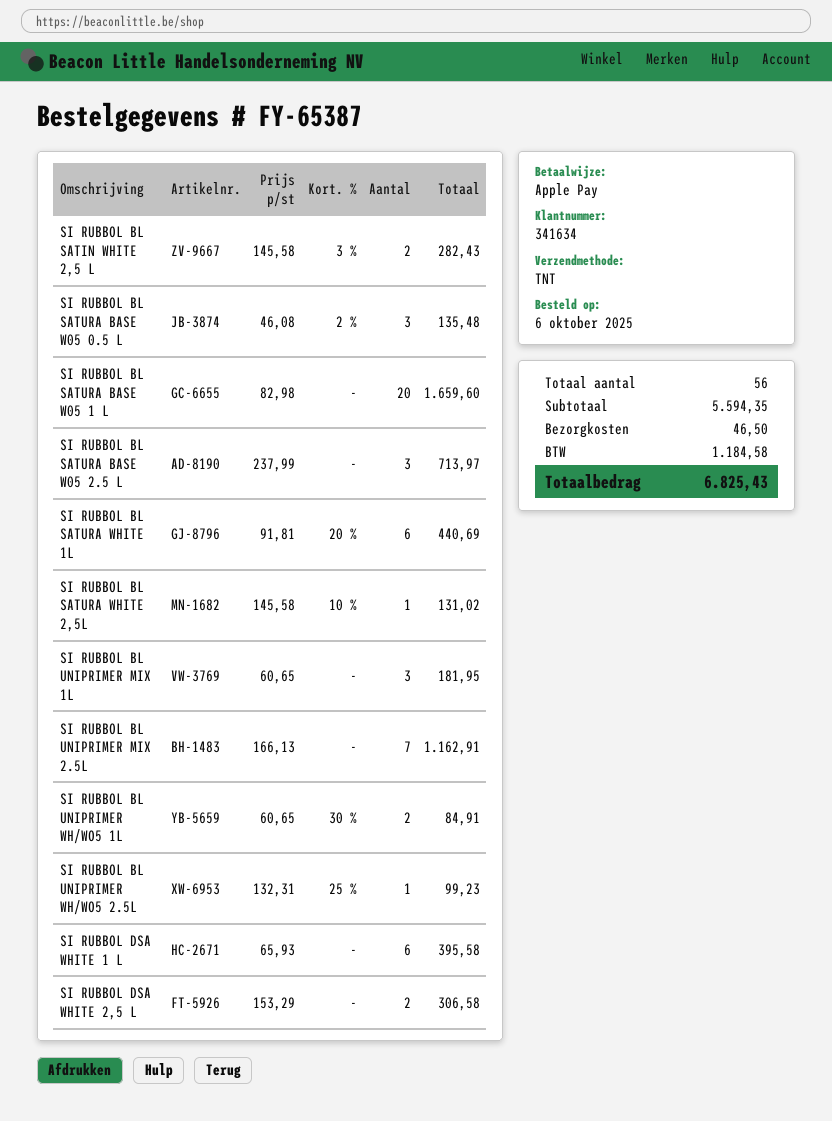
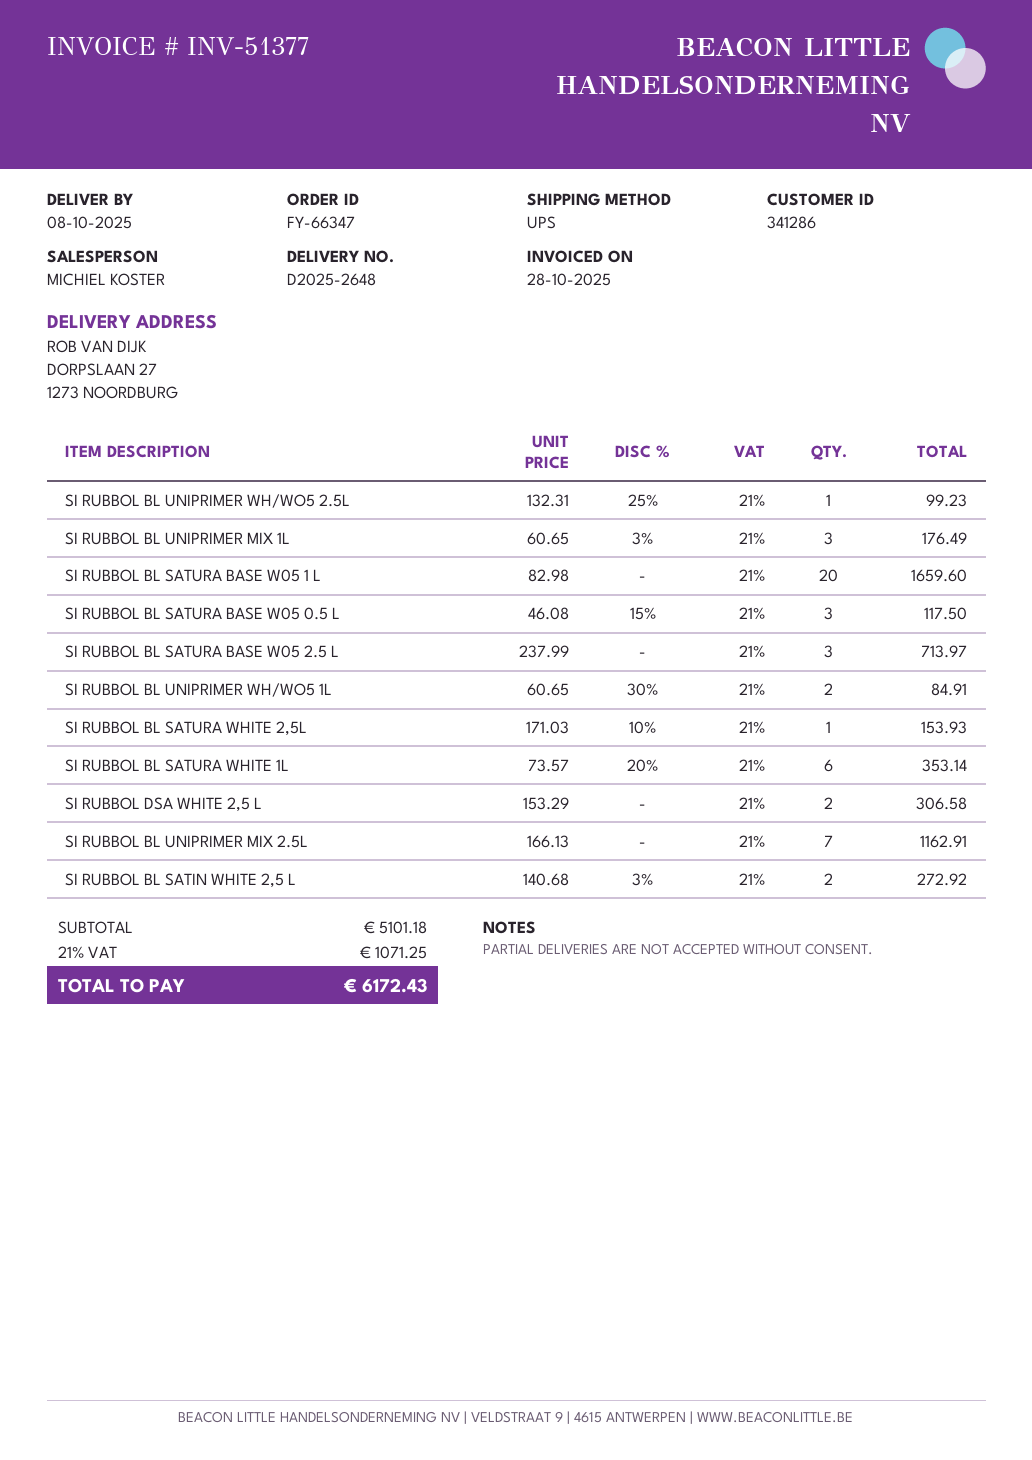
order number: FY-65387 -> FY-66347
customer number: 341634 -> 341286
shipping method: TNT -> UPS
SI RUBBOL BL SATIN WHITE 2,5 L: 2 x 145.58 - 3% = 282.43 -> 2 x 140.68 - 3% = 272.92
SI RUBBOL BL SATURA BASE W05 0.5 L: 3 x 46.08 - 2% = 135.48 -> 3 x 46.08 - 15% = 117.50
SI RUBBOL BL SATURA WHITE 1L: 6 x 91.81 - 20% = 440.69 -> 6 x 73.57 - 20% = 353.14
SI RUBBOL BL SATURA WHITE 2,5L: 1 x 145.58 - 10% = 131.02 -> 1 x 171.03 - 10% = 153.93
SI RUBBOL BL UNIPRIMER MIX 1L: 3 x 60.65 = 181.95 -> 3 x 60.65 - 3% = 176.49
SI RUBBOL DSA WHITE 1 L: 6 x 65.93 = 395.58 -> none
subtotal: 5594.35 -> 5101.18
shipping: 46.50 -> none
tax: 1184.58 -> 1071.25
total: 6825.43 -> 6172.43

